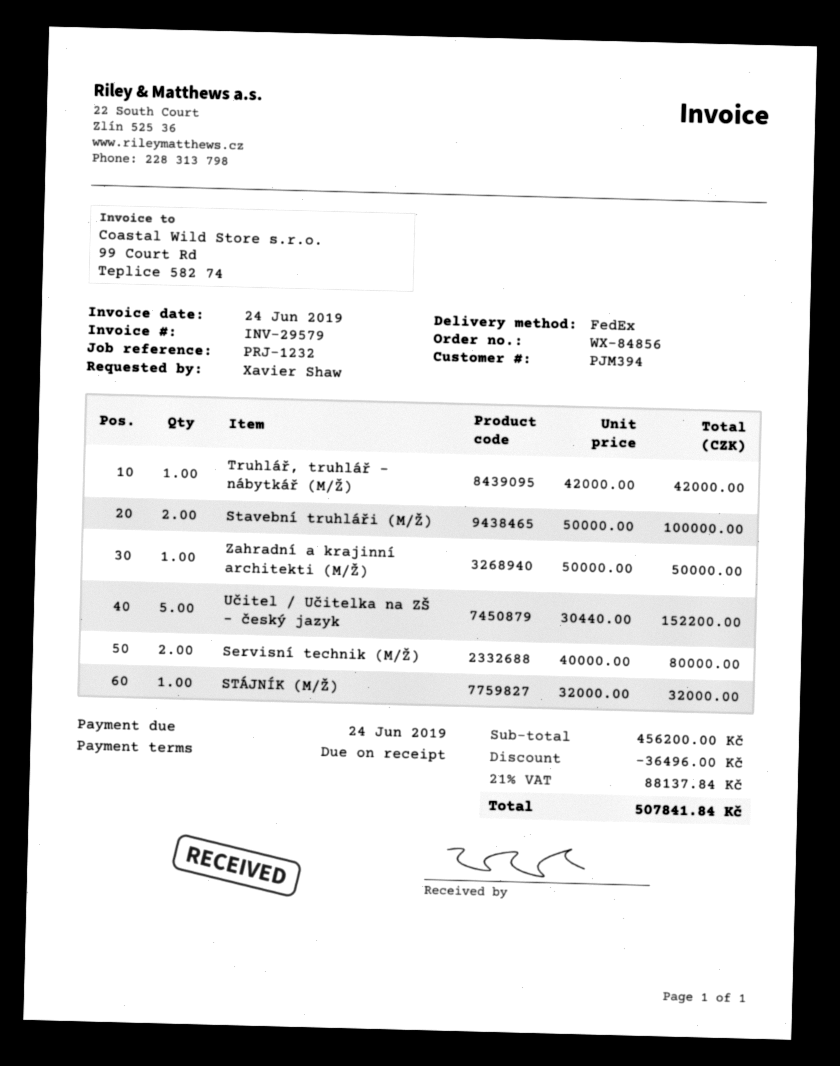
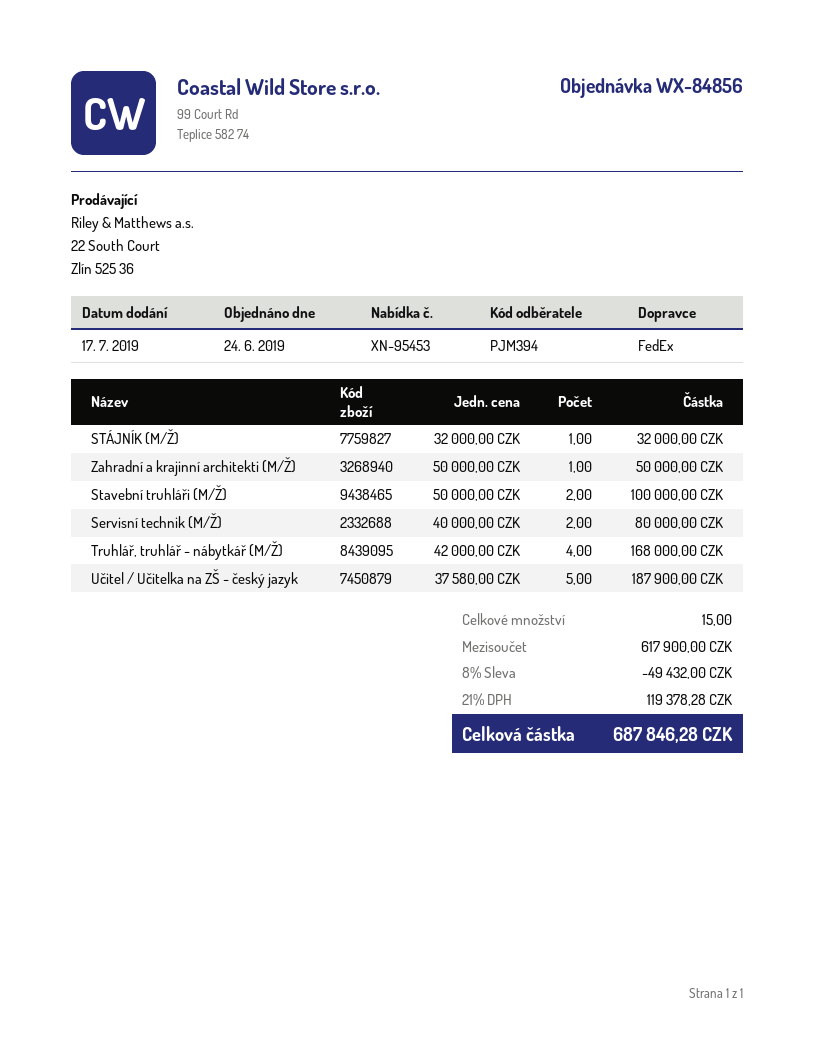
Truhlář, truhlář - nábytkář (M/Ž): 1 x 42000.00 = 42000.00 -> 4 x 42000.00 = 168000.00
Učitel / Učitelka na ZŠ - český jazyk: 5 x 30440.00 = 152200.00 -> 5 x 37580.00 = 187900.00
subtotal: 456200.00 -> 617900.00
discount: 36496.00 -> 49432.00
tax: 21% = 88137.84 -> 21% = 119378.28
total: 507841.84 -> 687846.28

